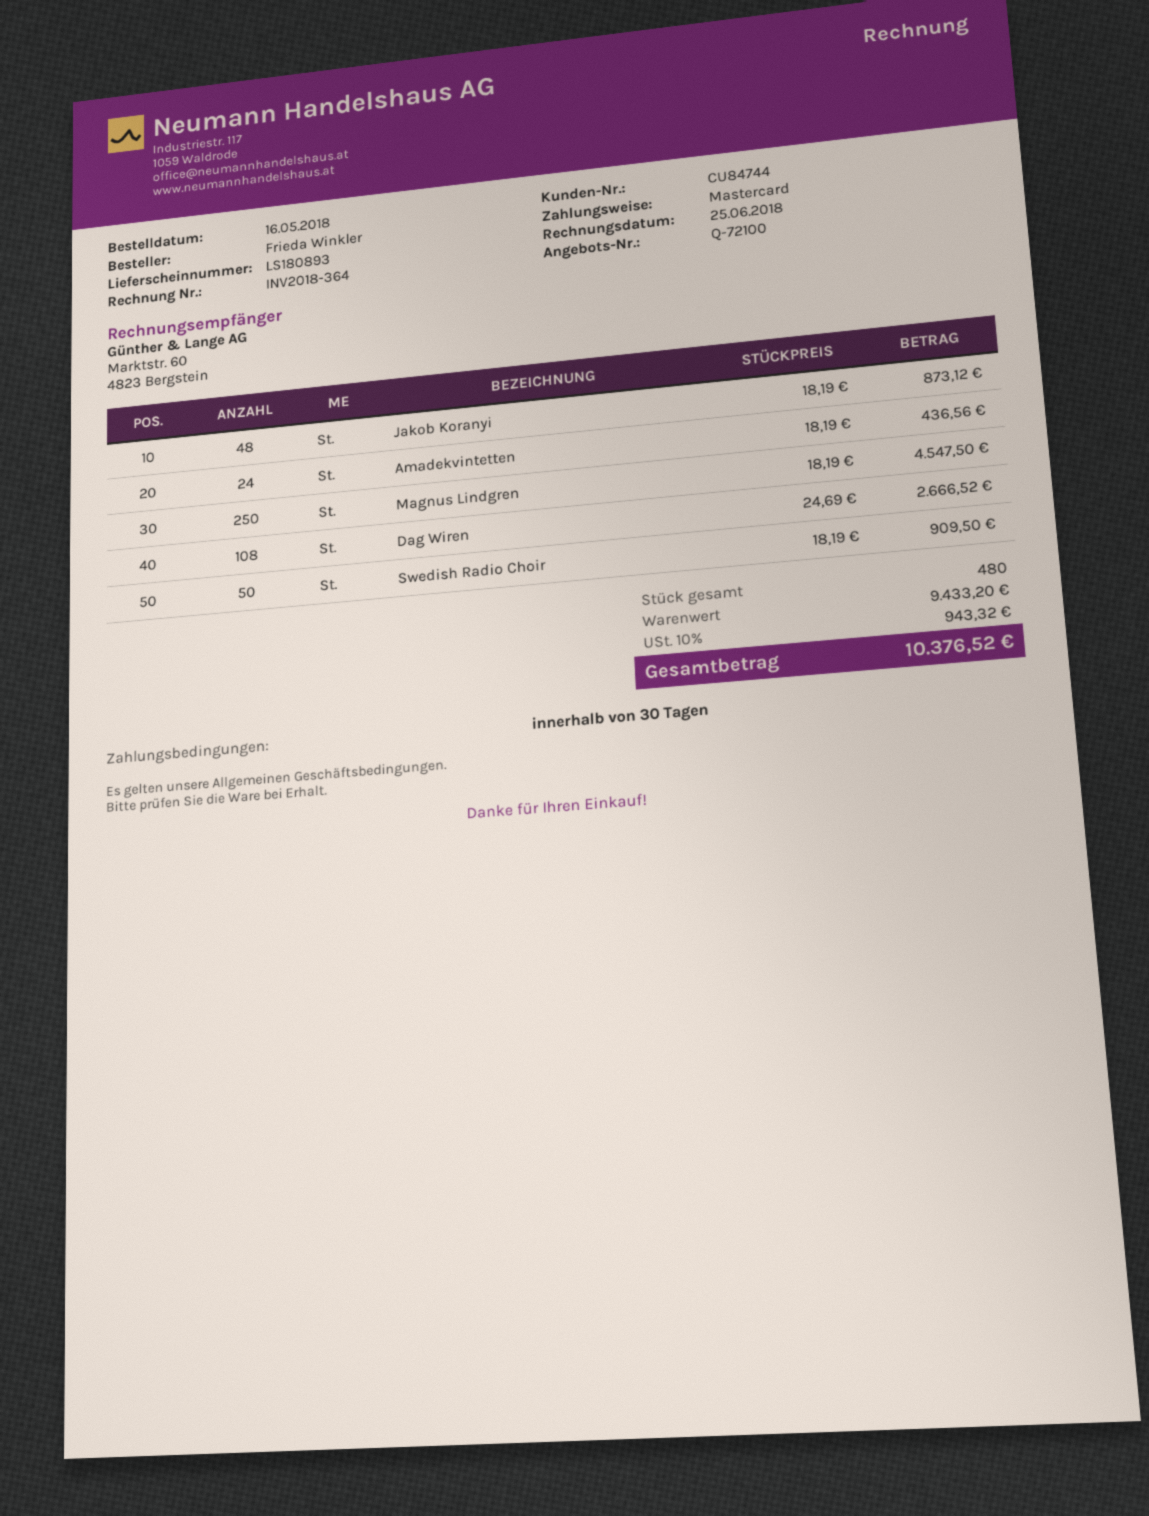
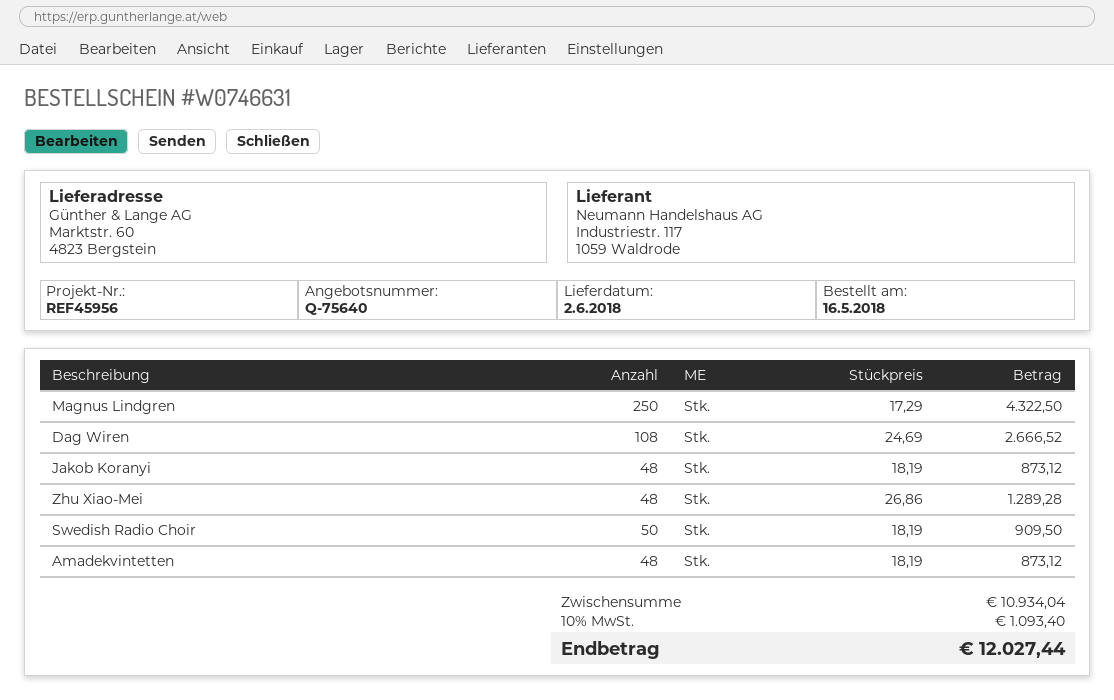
quote number: Q-72100 -> Q-75640
Amadekvintetten: 24 x 18.19 = 436.56 -> 48 x 18.19 = 873.12
Magnus Lindgren: 250 x 18.19 = 4547.50 -> 250 x 17.29 = 4322.50
Zhu Xiao-Mei: none -> 48 x 26.86 = 1289.28
subtotal: 9433.20 -> 10934.04
tax: 10% = 943.32 -> 10% = 1093.40
total: 10376.52 -> 12027.44

